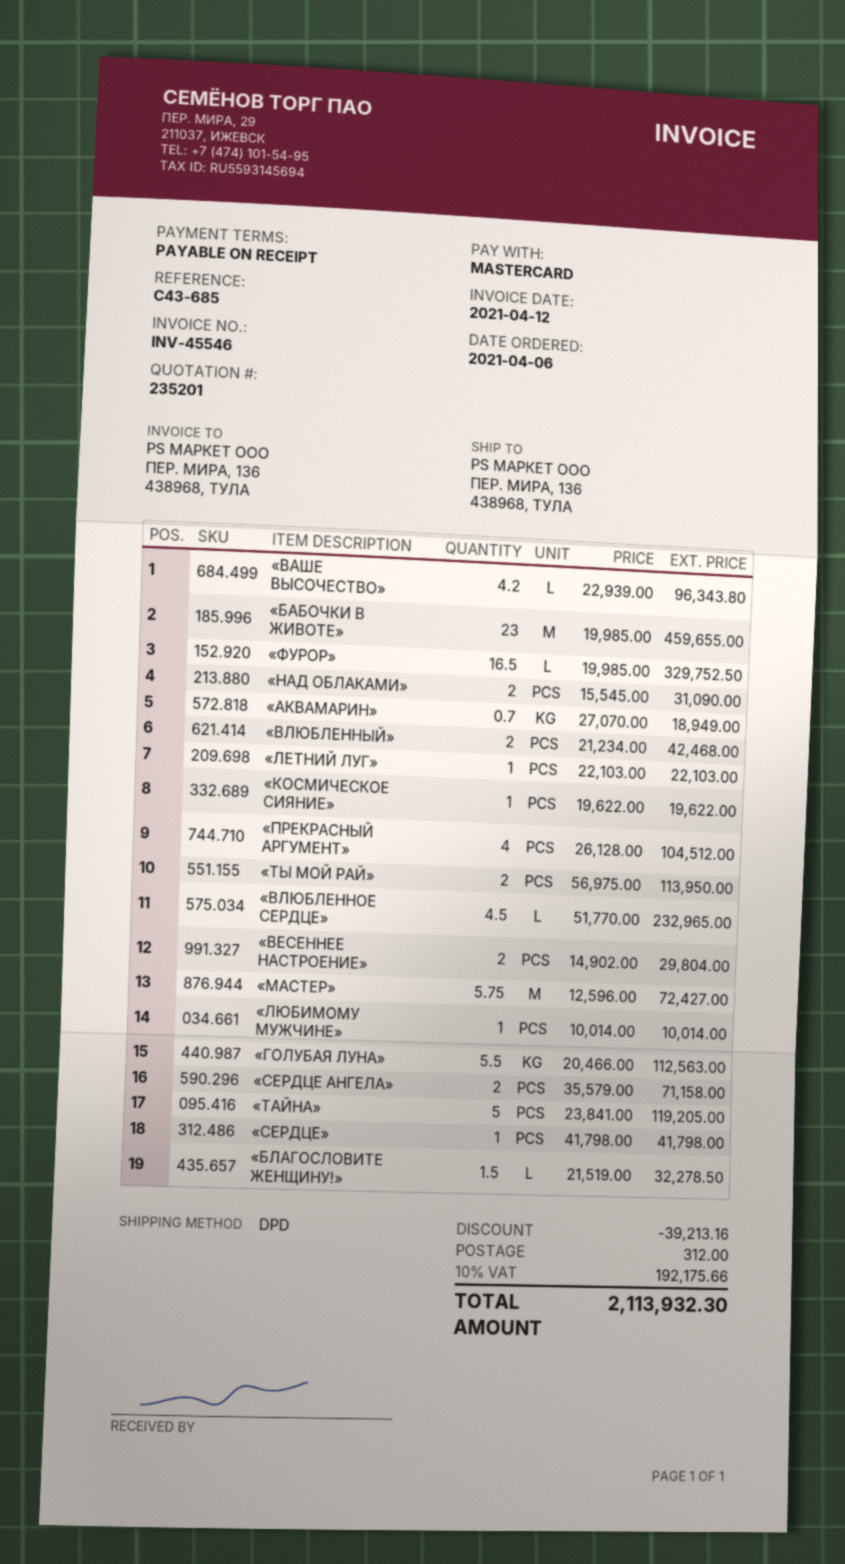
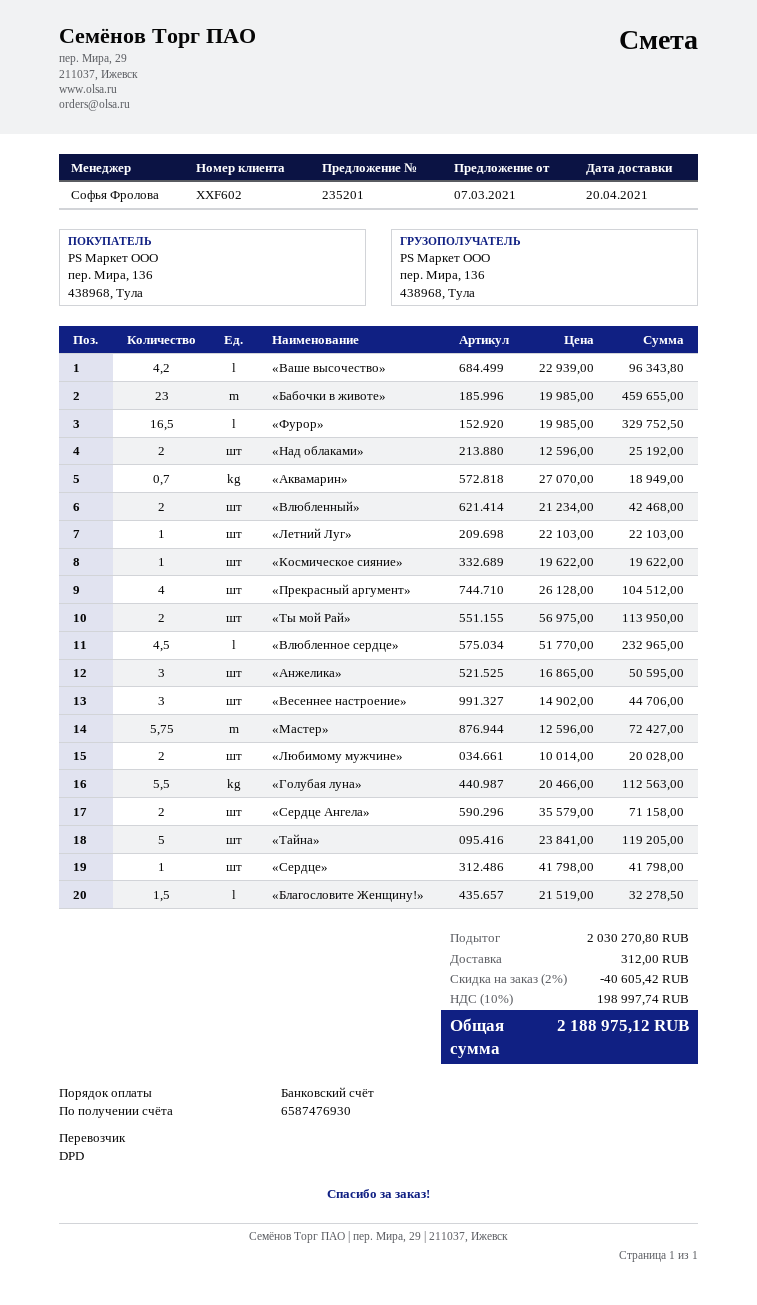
«НАД ОБЛАКАМИ»: 2 x 15545.00 = 31090.00 -> 2 x 12596.00 = 25192.00
«ВЕСЕННЕЕ НАСТРОЕНИЕ»: 2 x 14902.00 = 29804.00 -> 3 x 14902.00 = 44706.00
«ЛЮБИМОМУ МУЖЧИНЕ»: 1 x 10014.00 = 10014.00 -> 2 x 10014.00 = 20028.00
«Анжелика»: none -> 3 x 16865.00 = 50595.00
discount: 39213.16 -> 40605.42
tax: 10% = 192175.66 -> 10% = 198997.74
total: 2113932.30 -> 2188975.12

